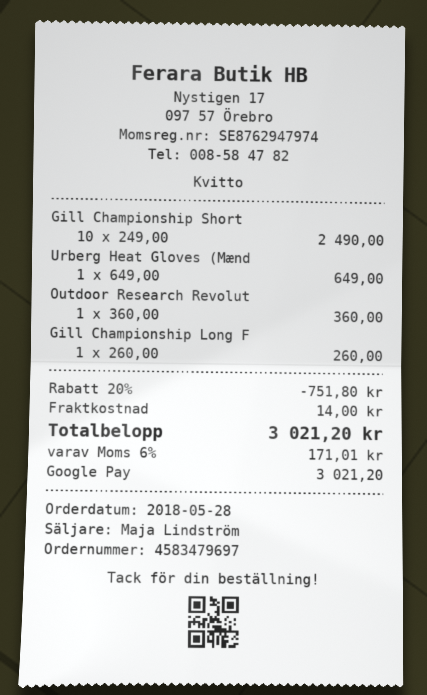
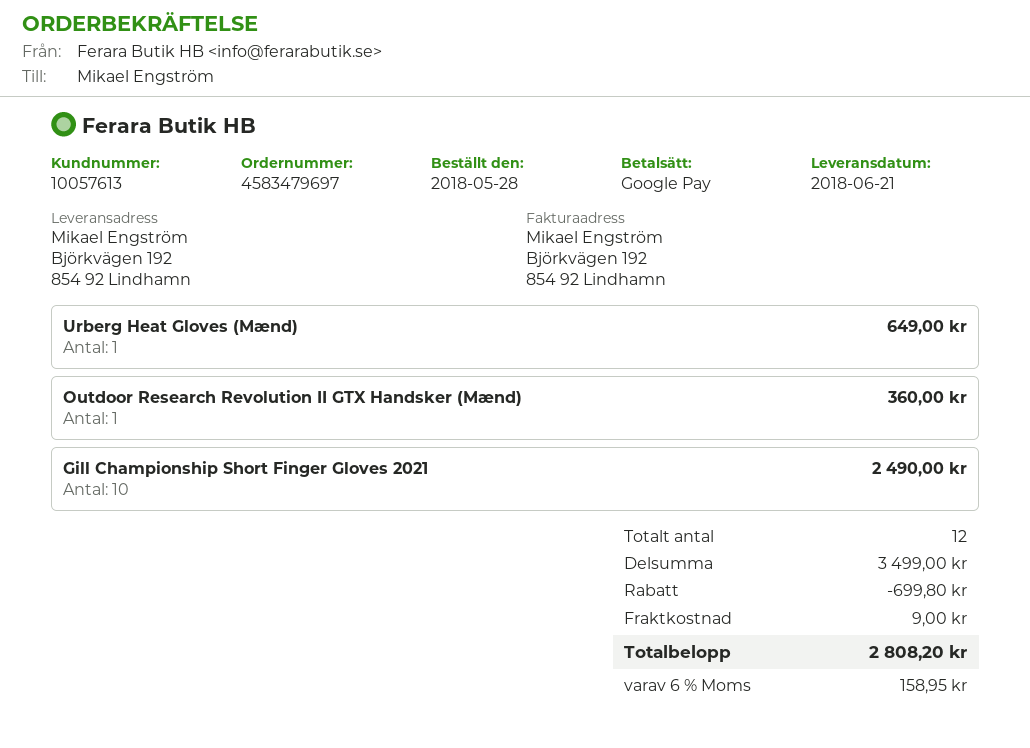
Gill Championship Long F: 1 for 260.00 -> none
discount: 751.80 -> 699.80
shipping: 14.00 -> 9.00
tax: 6% = 171.01 -> 6% = 158.95
total: 3021.20 -> 2808.20

